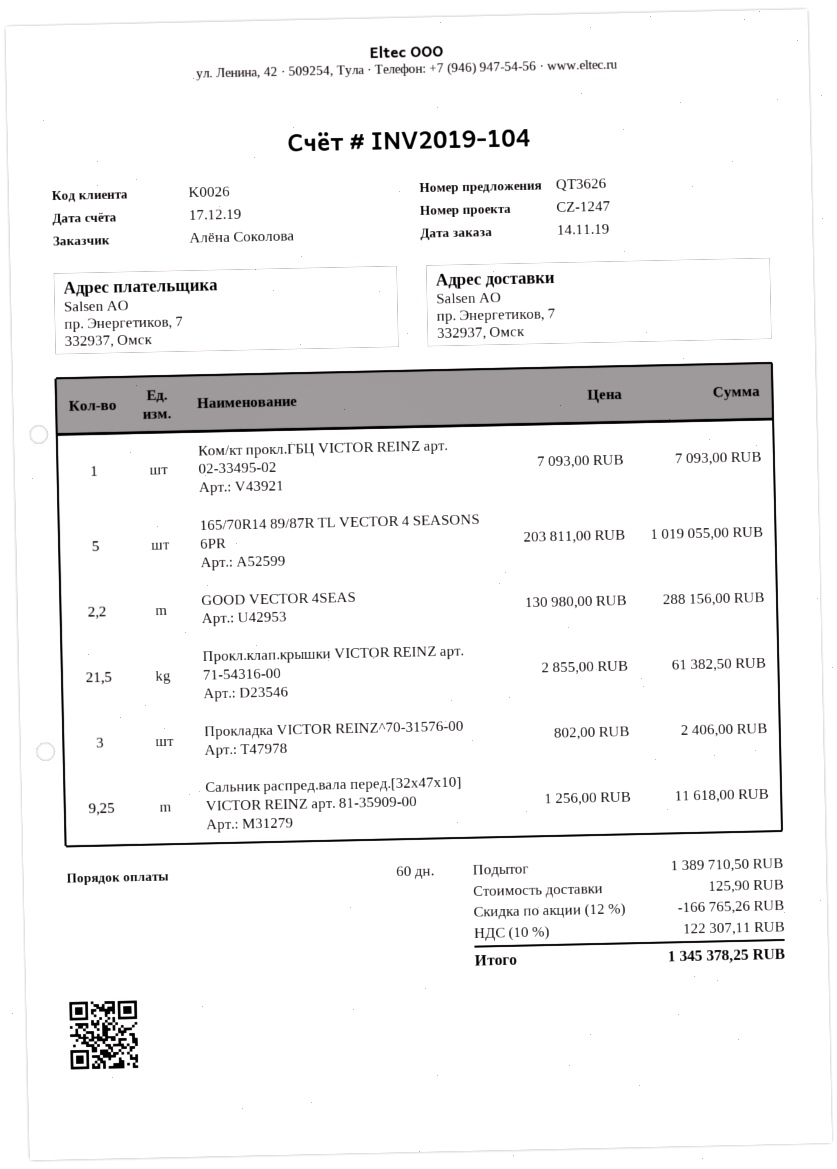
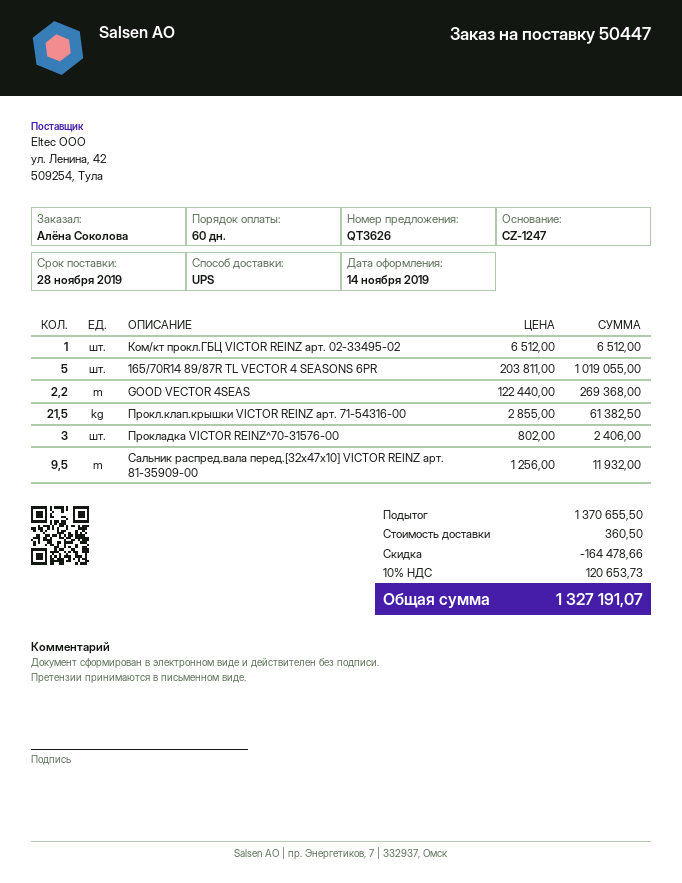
Ком/кт прокл.ГБЦ VICTOR REINZ арт. 02-33495-02: 1 x 7093.00 = 7093.00 -> 1 x 6512.00 = 6512.00
GOOD VECTOR 4SEAS: 2.2 x 130980.00 = 288156.00 -> 2.2 x 122440.00 = 269368.00
Сальник распред.вала перед.[32x47x10] VICTOR REINZ арт. 81-35909-00: 9.25 x 1256.00 = 11618.00 -> 9.5 x 1256.00 = 11932.00
subtotal: 1389710.50 -> 1370655.50
discount: 166765.26 -> 164478.66
shipping: 125.90 -> 360.50
tax: 10% = 122307.11 -> 10% = 120653.73
total: 1345378.25 -> 1327191.07

